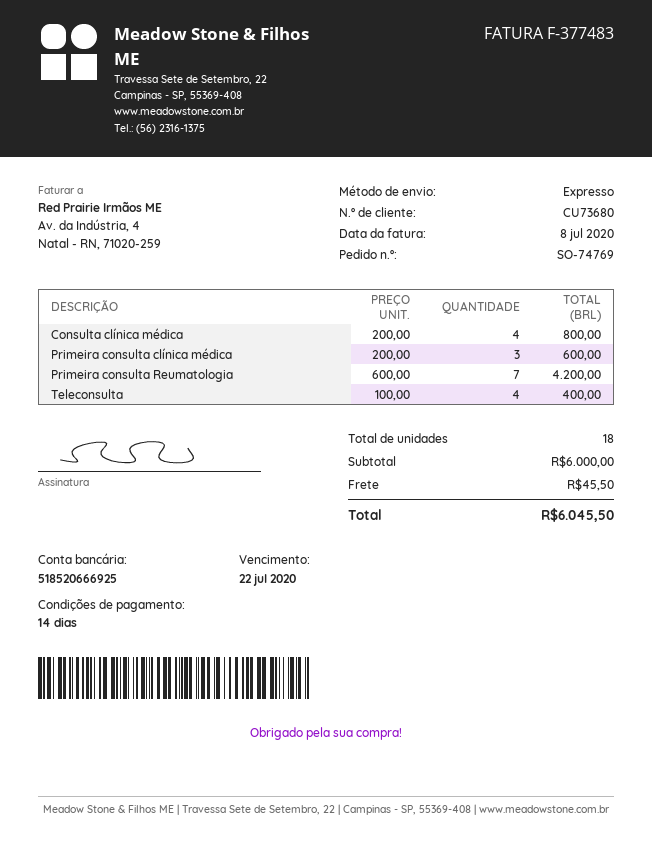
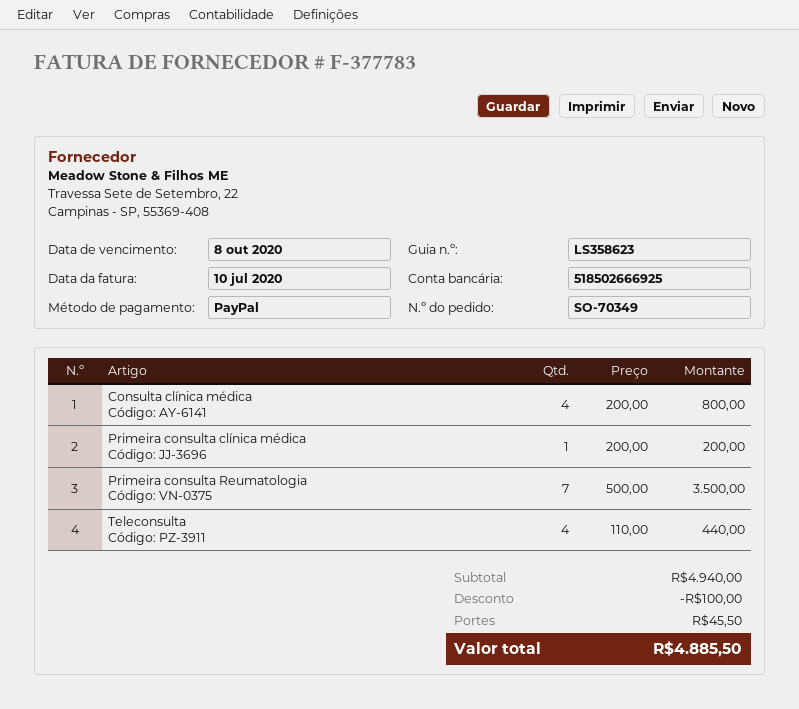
order number: SO-74769 -> SO-70349
invoice number: F-377483 -> F-377783
invoice date: 2020-07-08 -> 2020-07-10
due date: 2020-07-22 -> 2020-10-08
bank account: 518520666925 -> 518502666925
Primeira consulta clínica médica: 3 x 200.00 = 600.00 -> 1 x 200.00 = 200.00
Primeira consulta Reumatologia: 7 x 600.00 = 4200.00 -> 7 x 500.00 = 3500.00
Teleconsulta: 4 x 100.00 = 400.00 -> 4 x 110.00 = 440.00
subtotal: 6000.00 -> 4940.00
discount: none -> 100.00
total: 6045.50 -> 4885.50

